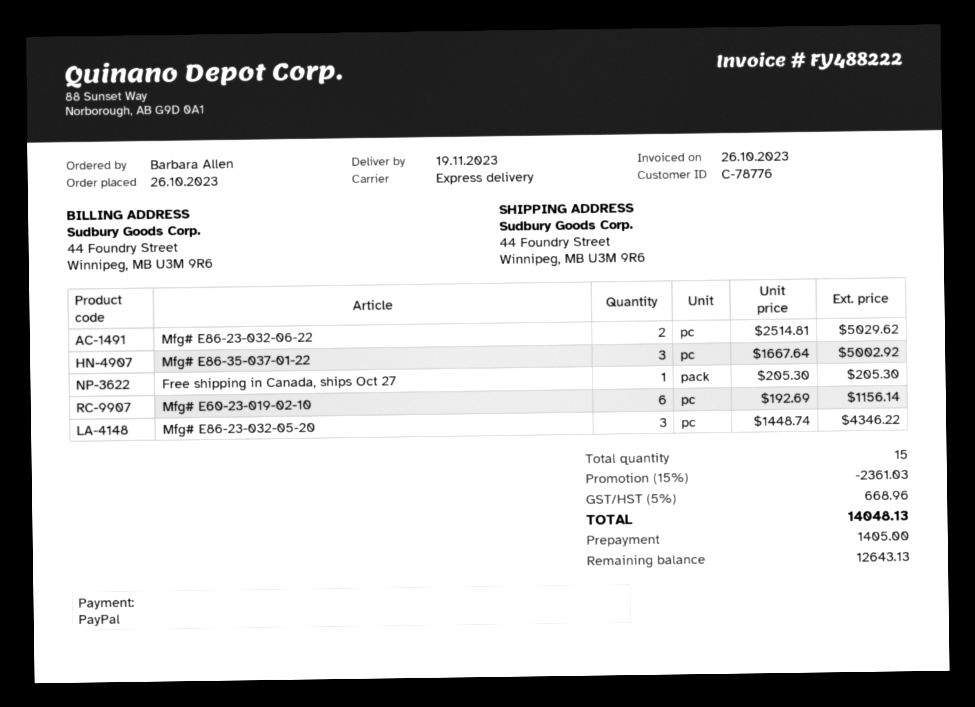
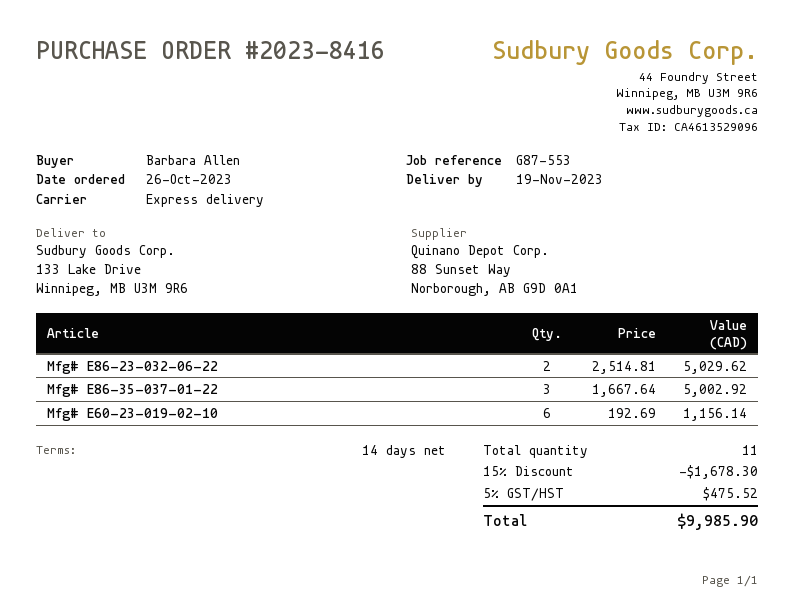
ship to: 44 Foundry Street, Winnipeg, MB U3M 9R6 -> 133 Lake Drive, Winnipeg, MB U3M 9R6
Free shipping in Canada, ships Oct 27: 1 x 205.30 = 205.30 -> none
Mfg# E86-23-032-05-20: 3 x 1448.74 = 4346.22 -> none
total quantity: 15 -> 11
discount: 15% = 2361.03 -> 15% = 1678.30
tax: 5% = 668.96 -> 5% = 475.52
total: 14048.13 -> 9985.90

